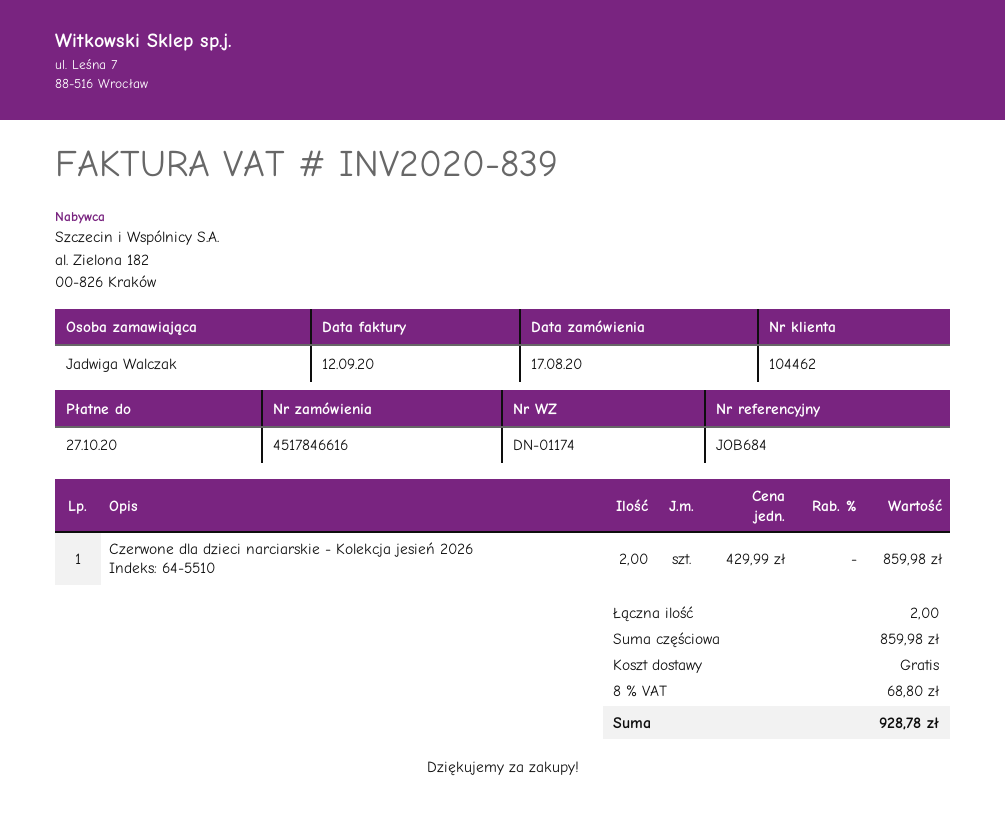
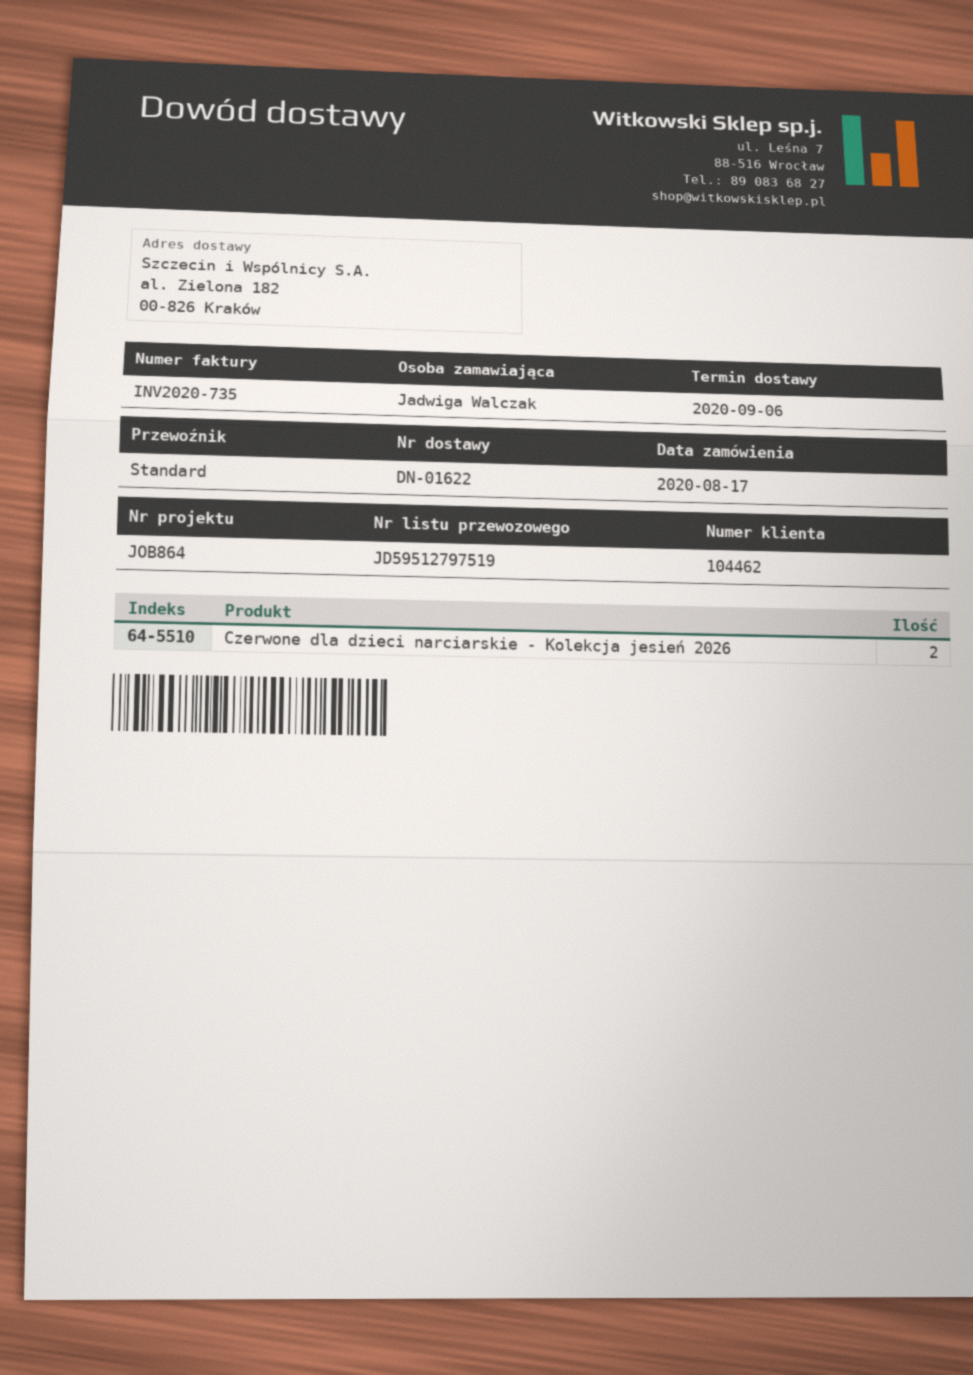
delivery note number: DN-01174 -> DN-01622
invoice number: INV2020-839 -> INV2020-735
reference: JOB684 -> JOB864

